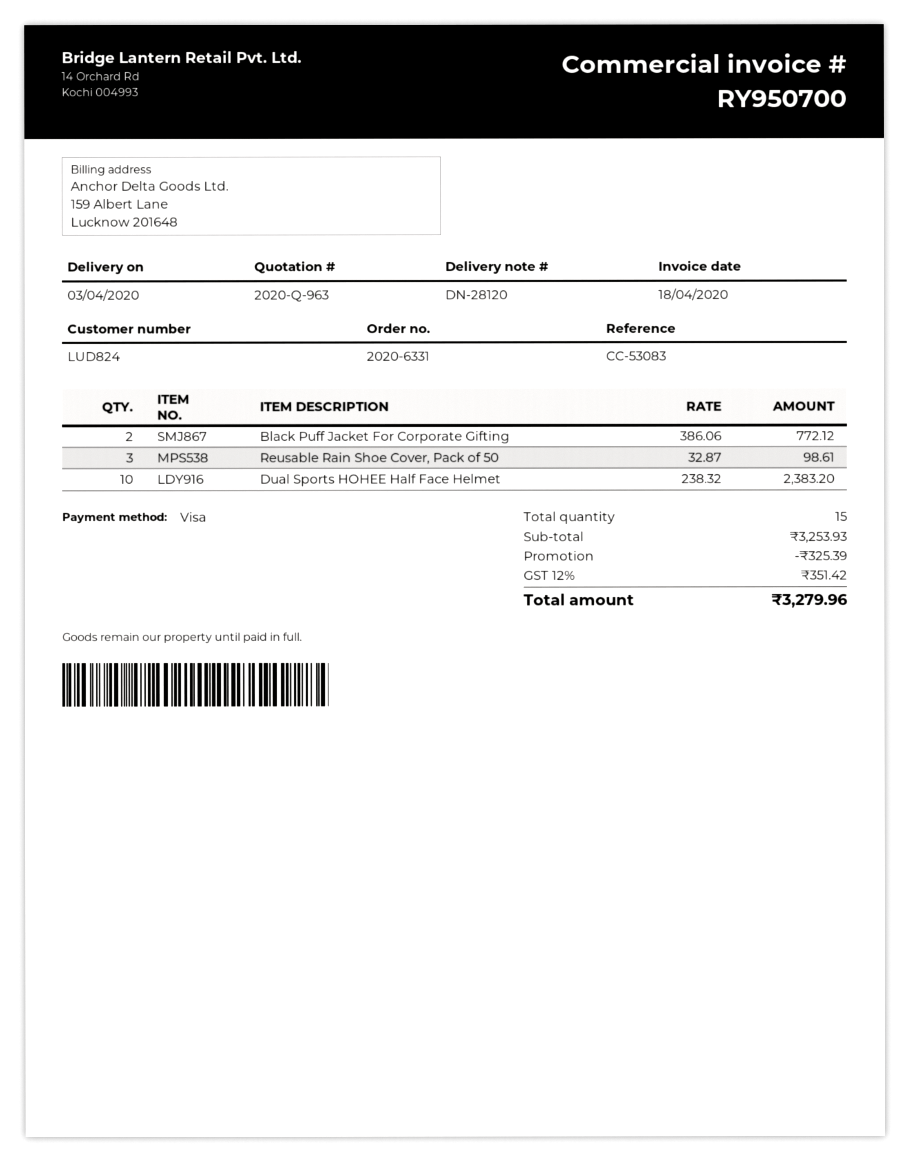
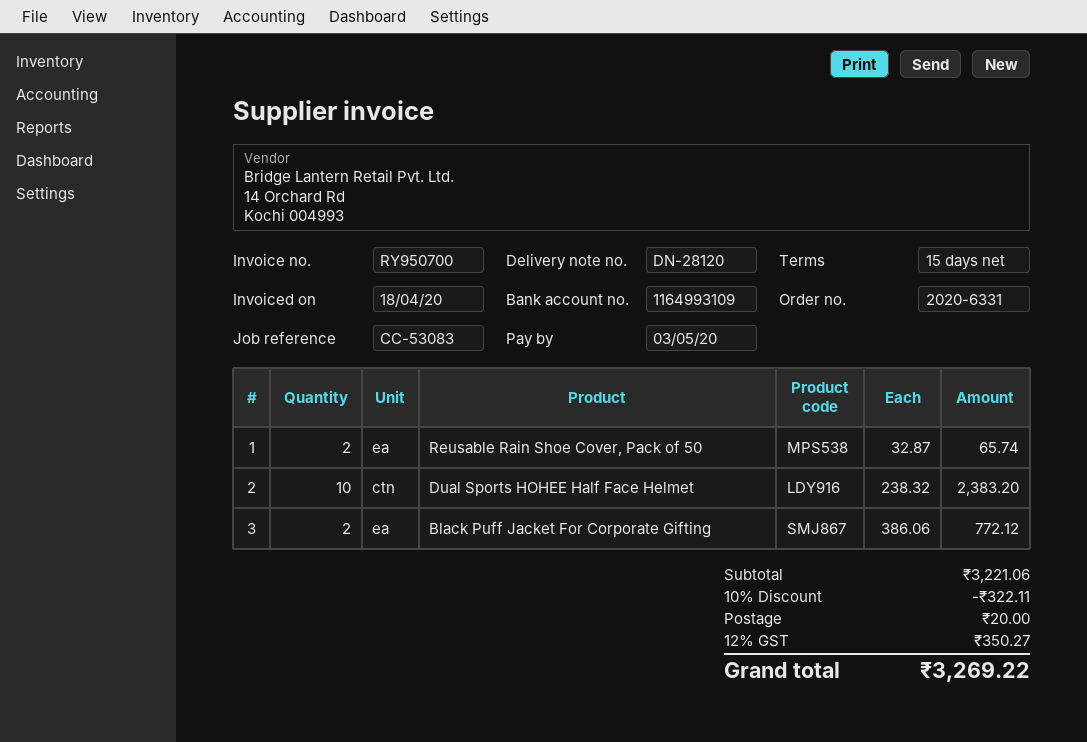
Reusable Rain Shoe Cover, Pack of 50: 3 x 32.87 = 98.61 -> 2 x 32.87 = 65.74
subtotal: 3253.93 -> 3221.06
discount: 325.39 -> 322.11
shipping: none -> 20.00
tax: 12% = 351.42 -> 12% = 350.27
total: 3279.96 -> 3269.22

